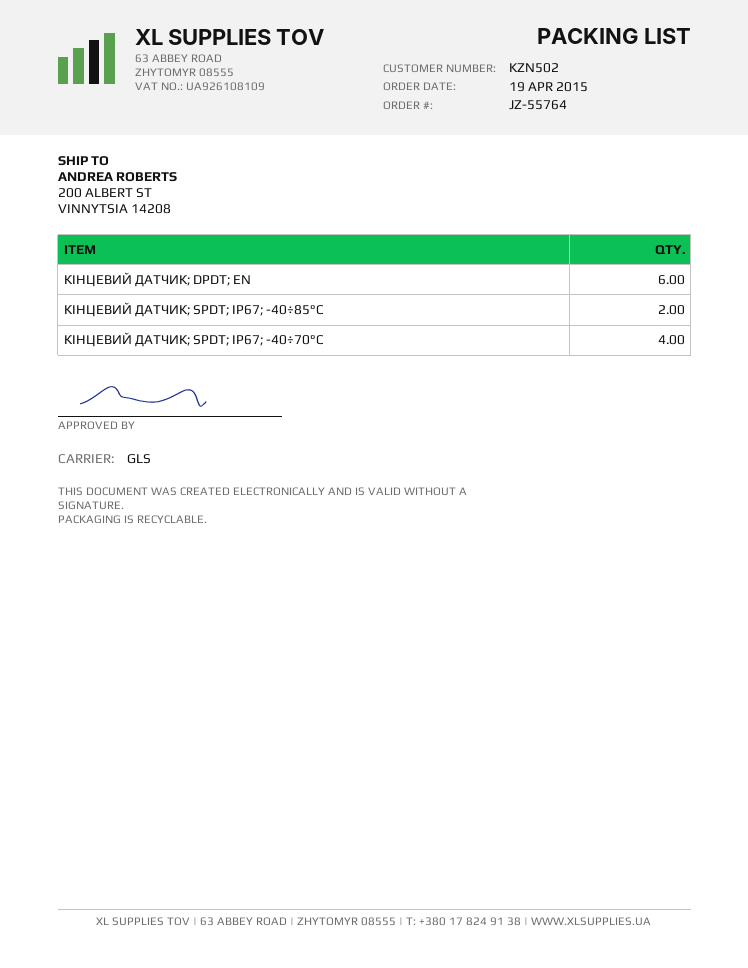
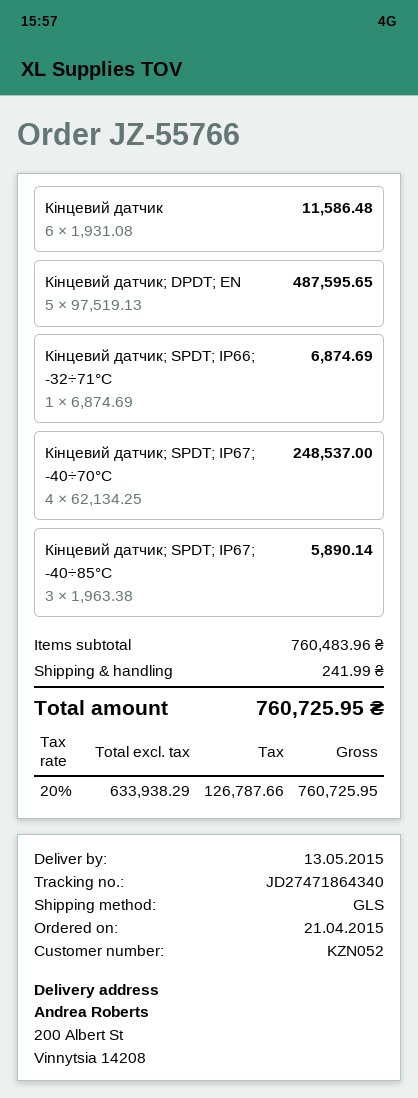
order number: JZ-55764 -> JZ-55766
order date: 2015-04-19 -> 2015-04-21
customer number: KZN502 -> KZN052
КІНЦЕВИЙ ДАТЧИК; DPDT; EN: 6 -> 5
КІНЦЕВИЙ ДАТЧИК; SPDT; IP67; -40÷85°C: 2 -> 3
Кінцевий датчик: none -> 6
Кінцевий датчик; SPDT; IP66; -32÷71°C: none -> 1

